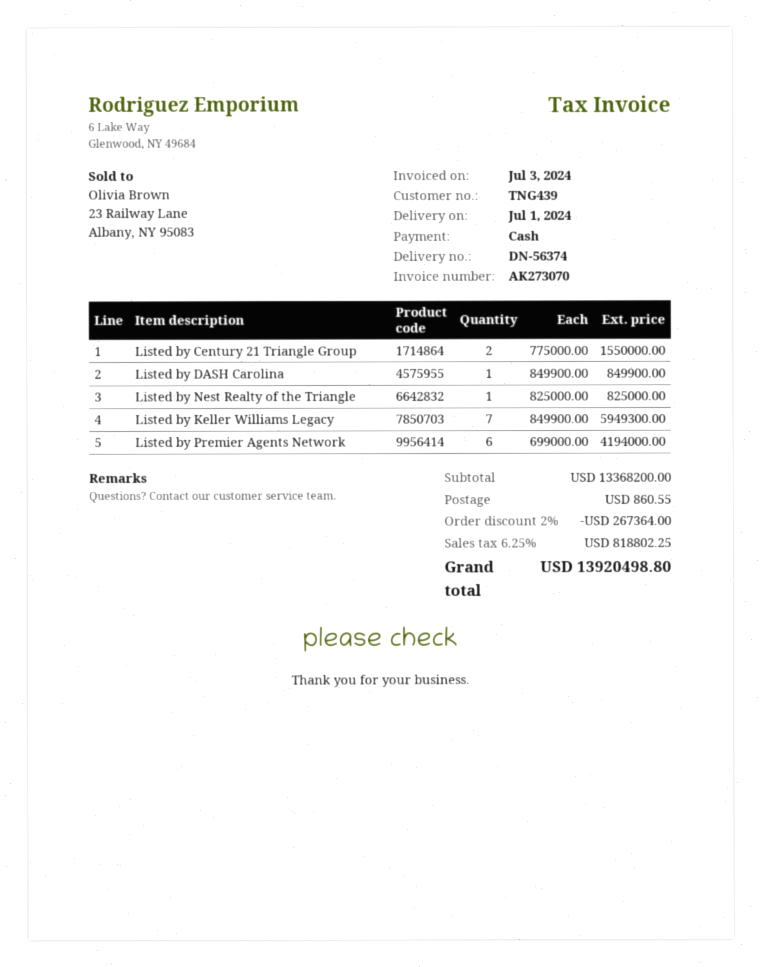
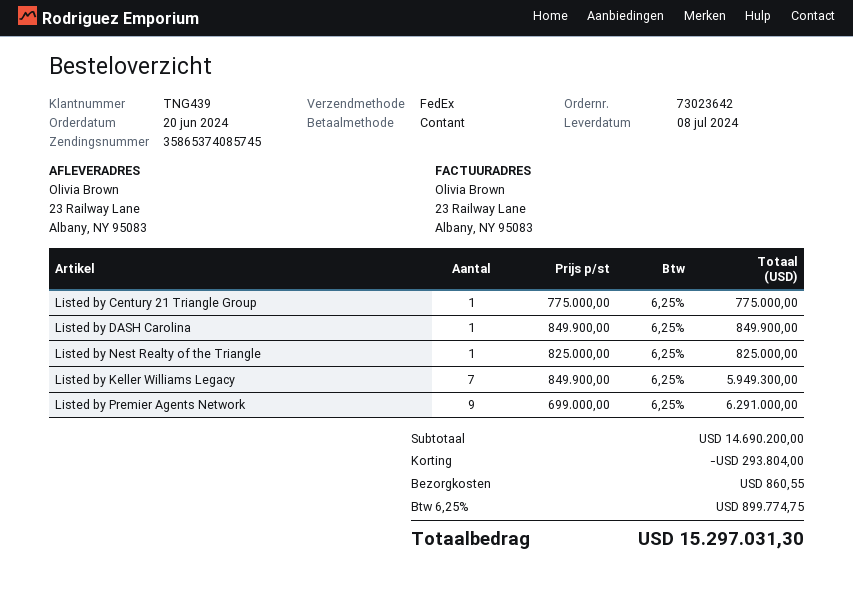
delivery date: 2024-07-01 -> 2024-07-08
Listed by Century 21 Triangle Group: 2 x 775000.00 = 1550000.00 -> 1 x 775000.00 = 775000.00
Listed by Premier Agents Network: 6 x 699000.00 = 4194000.00 -> 9 x 699000.00 = 6291000.00
subtotal: 13368200.00 -> 14690200.00
discount: 267364.00 -> 293804.00
tax: 6.25% = 818802.25 -> 6.25% = 899774.75
total: 13920498.80 -> 15297031.30

